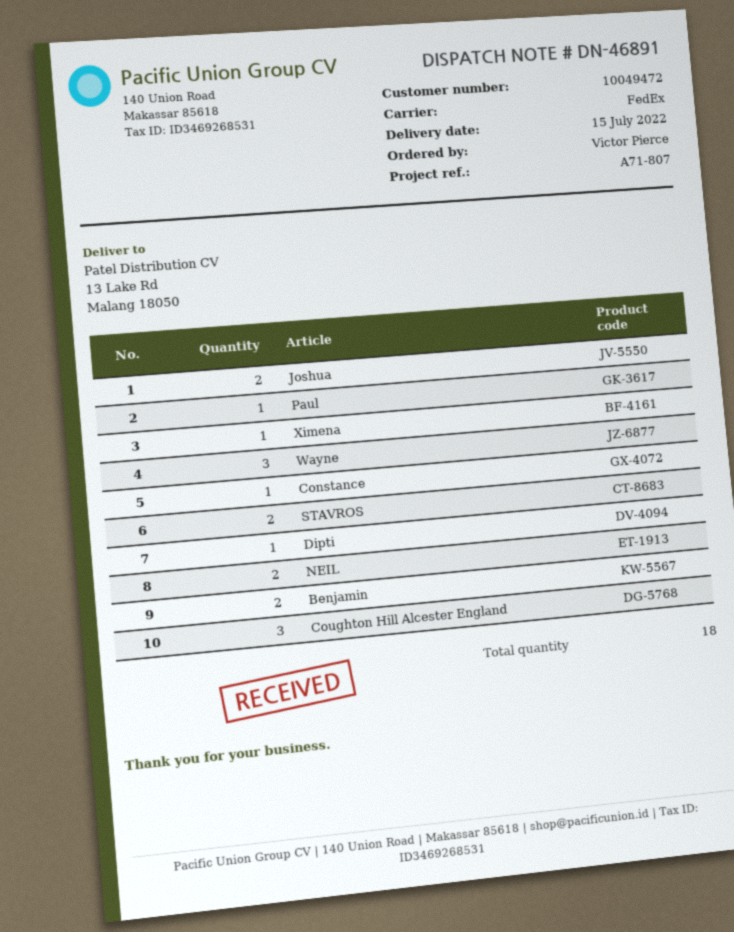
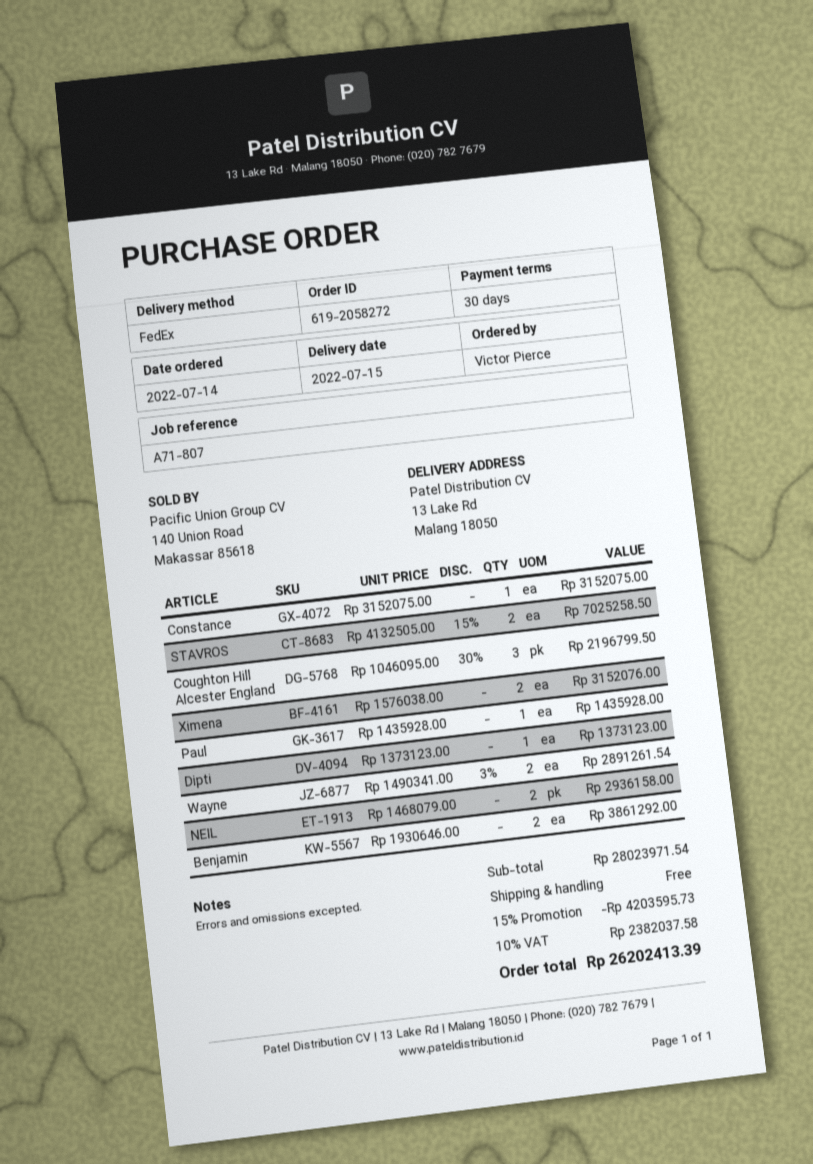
Joshua: 2 -> none
Ximena: 1 -> 2
Wayne: 3 -> 2

